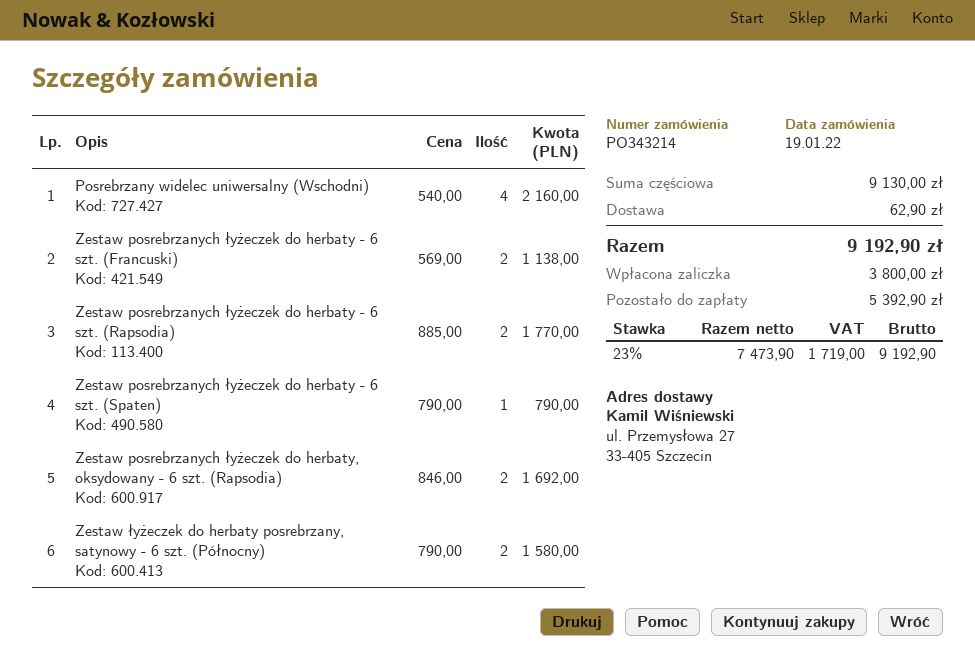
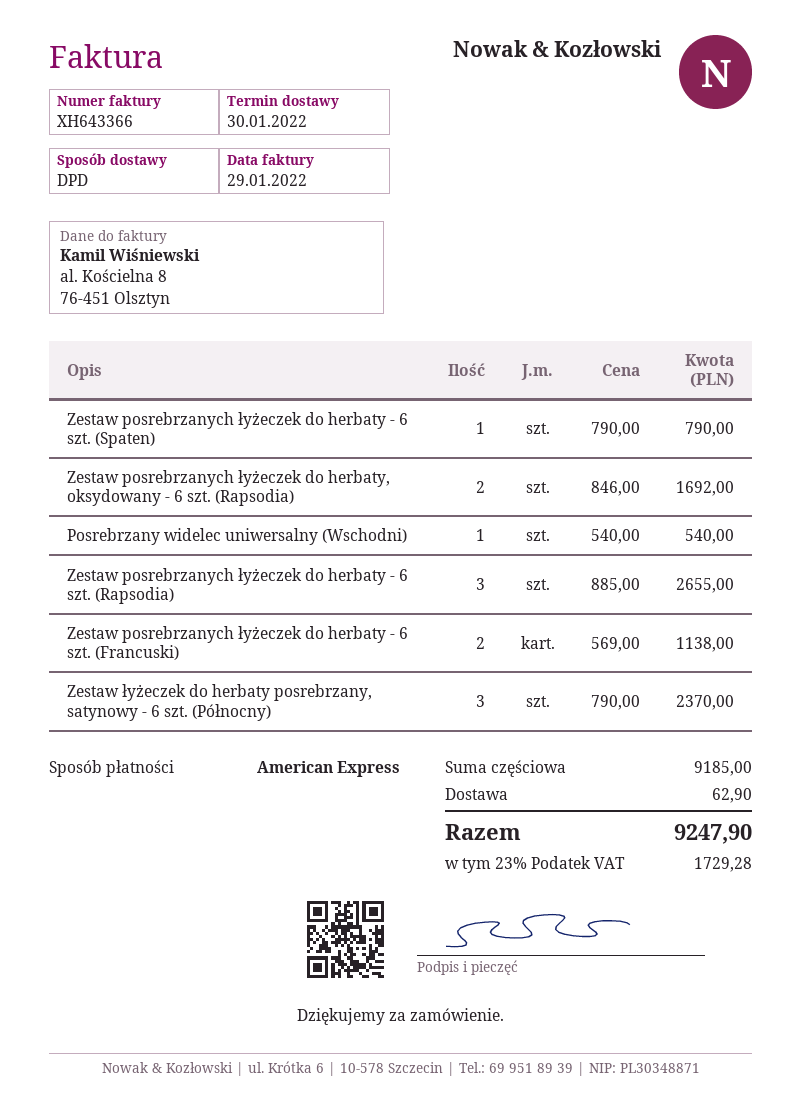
Posrebrzany widelec uniwersalny (Wschodni): 4 x 540.00 = 2160.00 -> 1 x 540.00 = 540.00
Zestaw posrebrzanych łyżeczek do herbaty - 6 szt. (Rapsodia): 2 x 885.00 = 1770.00 -> 3 x 885.00 = 2655.00
Zestaw łyżeczek do herbaty posrebrzany, satynowy - 6 szt. (Północny): 2 x 790.00 = 1580.00 -> 3 x 790.00 = 2370.00
subtotal: 9130.00 -> 9185.00
tax: 23% = 1719.00 -> 23% = 1729.28
total: 9192.90 -> 9247.90

